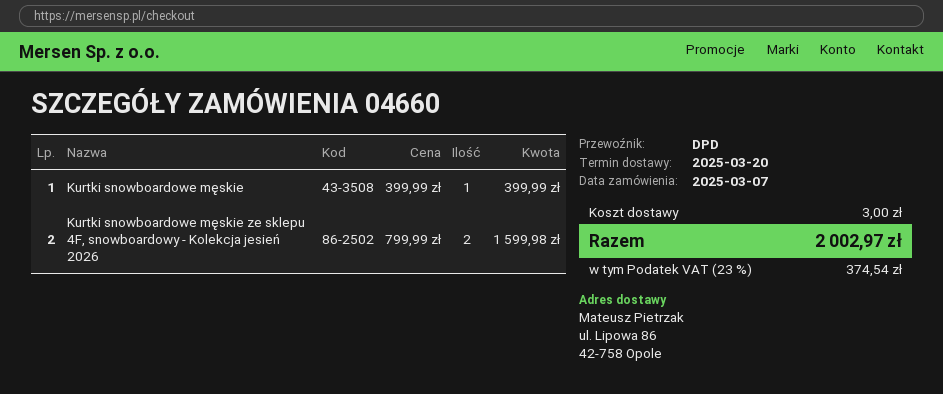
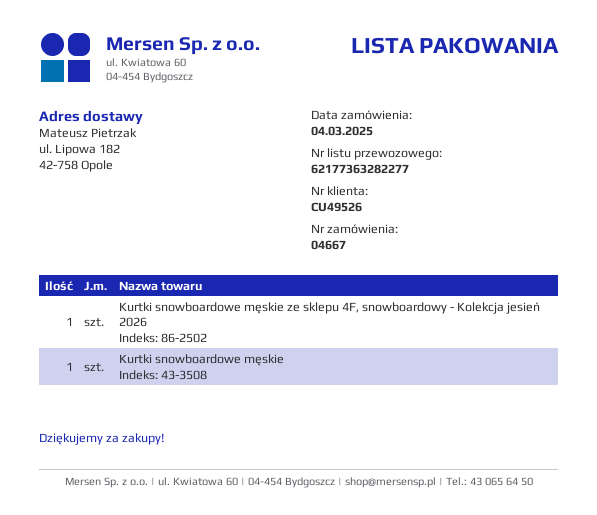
order number: 04660 -> 04667
order date: 2025-03-07 -> 2025-03-04
ship to: ul. Lipowa 86, 42-758 Opole -> ul. Lipowa 182, 42-758 Opole
Kurtki snowboardowe męskie ze sklepu 4F, snowboardowy - Kolekcja jesień 2026: 2 -> 1

